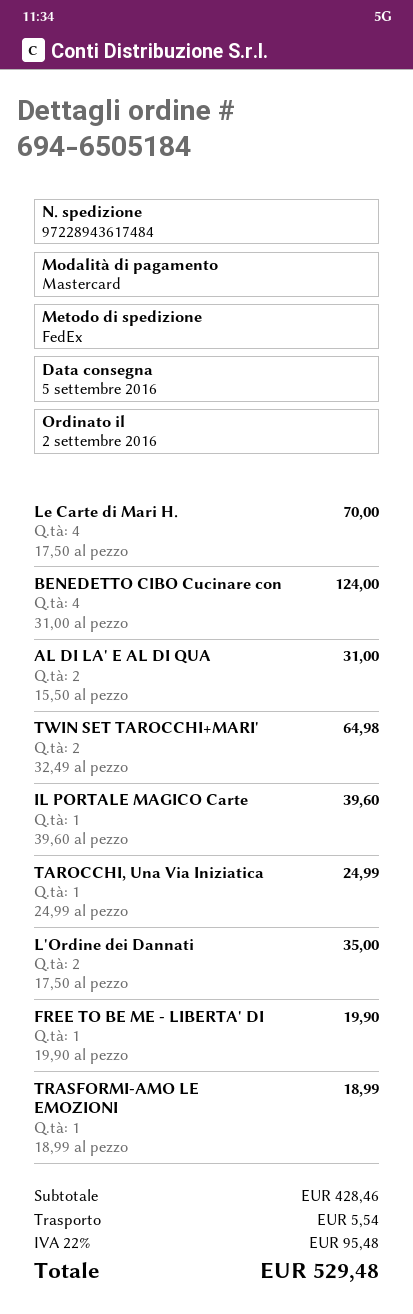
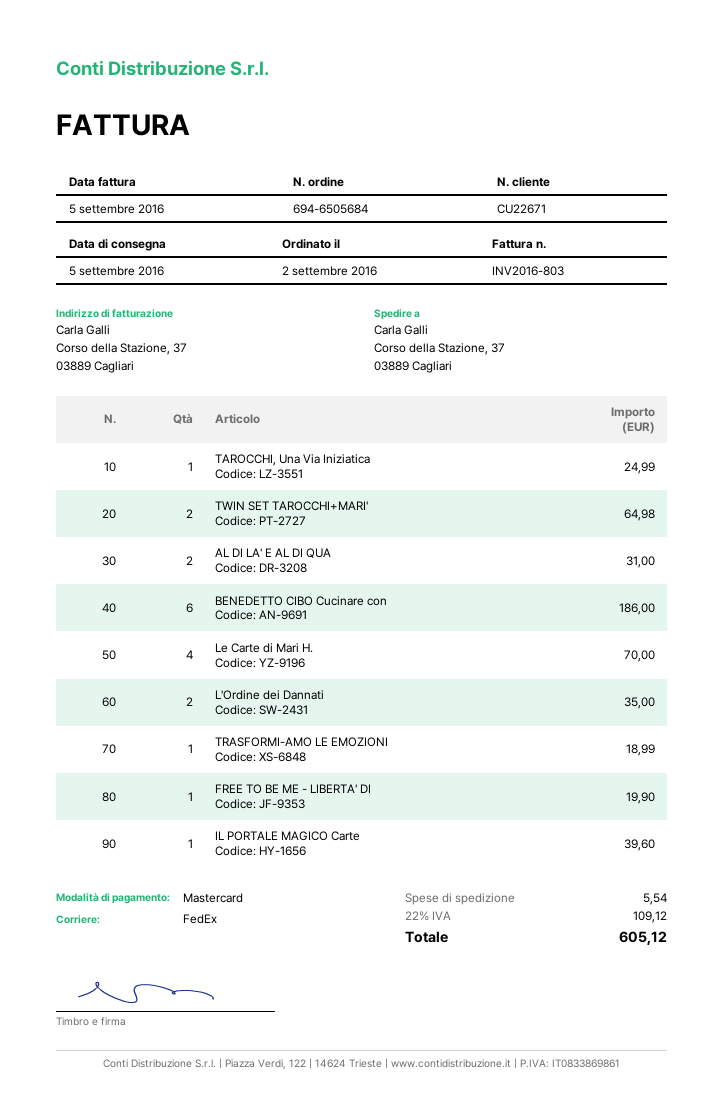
order number: 694-6505184 -> 694-6505684
BENEDETTO CIBO Cucinare con: 4 for 124.00 -> 6 for 186.00
tax: 22% = 95.48 -> 22% = 109.12
total: 529.48 -> 605.12

